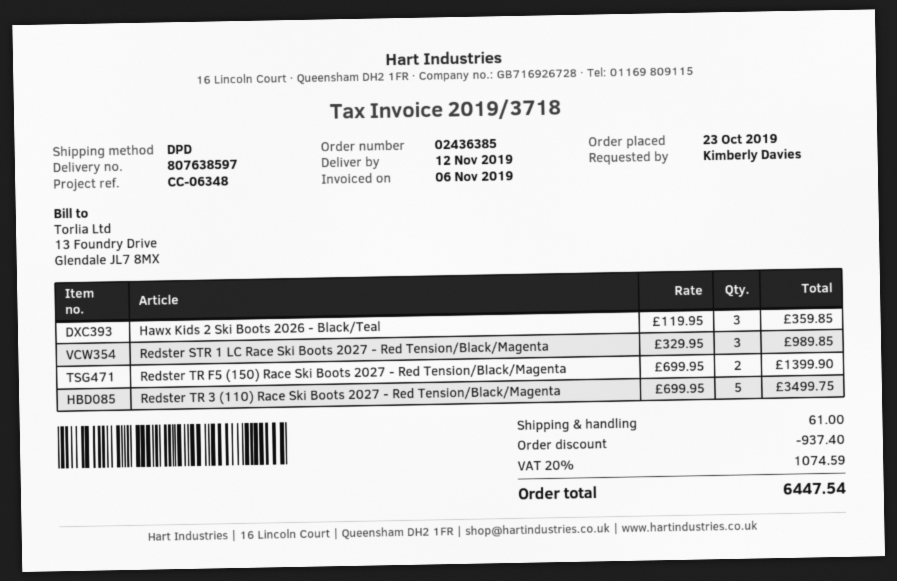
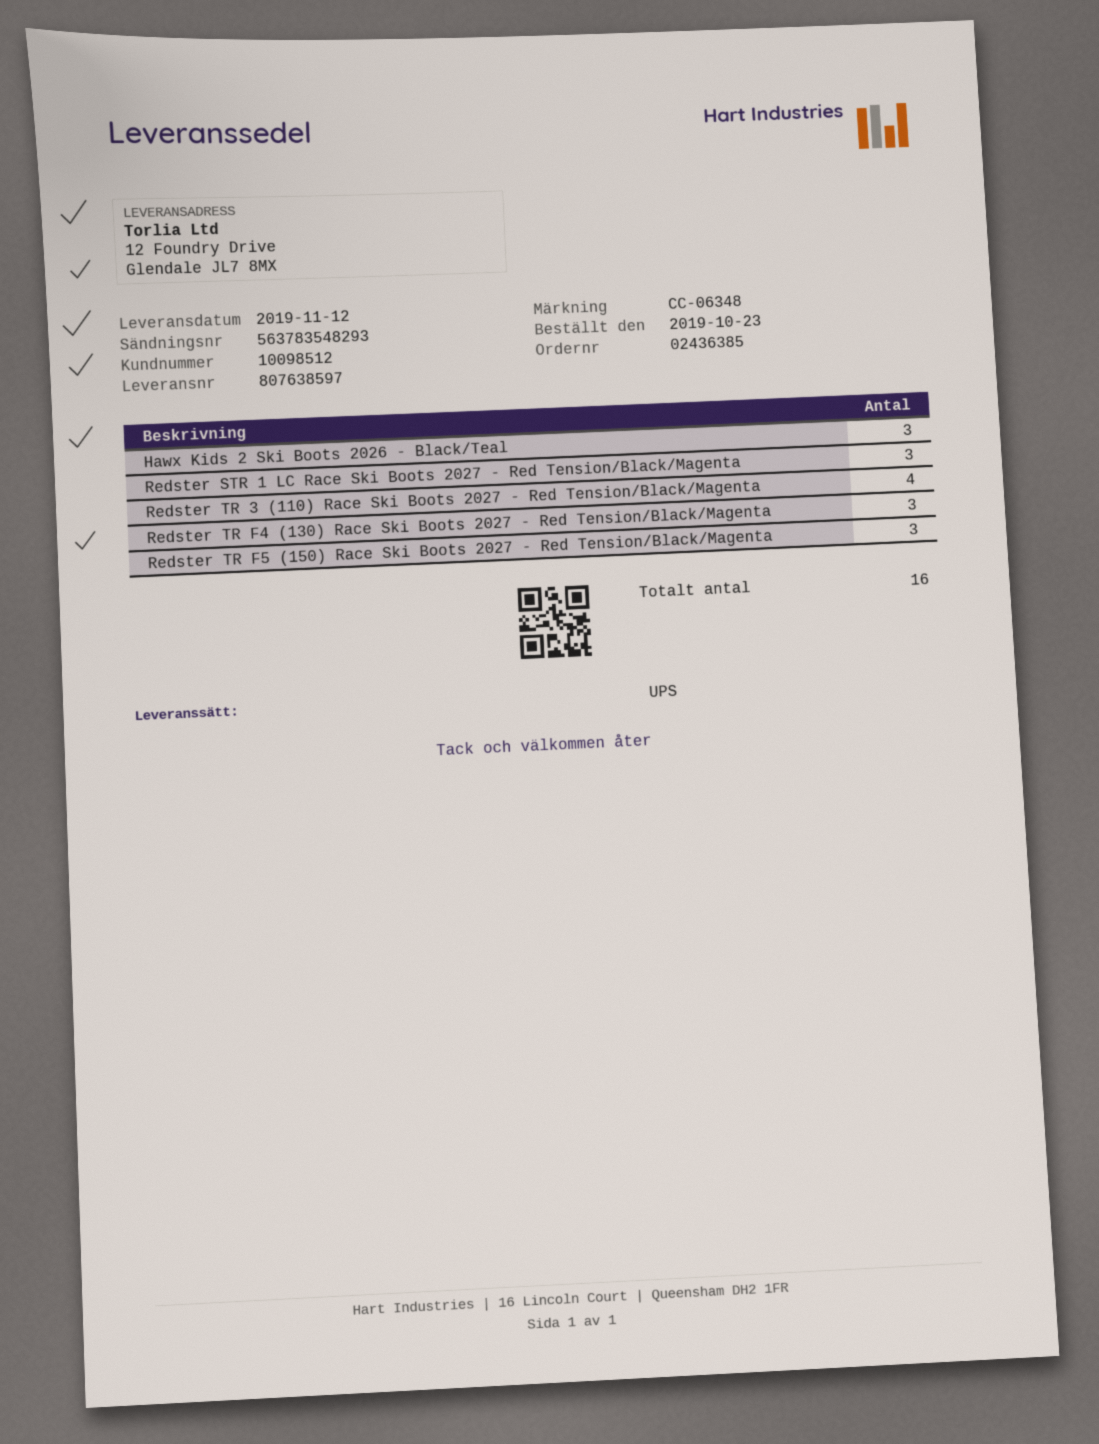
shipping method: DPD -> UPS
Redster TR F5 (150) Race Ski Boots 2027 - Red Tension/Black/Magenta: 2 -> 3
Redster TR 3 (110) Race Ski Boots 2027 - Red Tension/Black/Magenta: 5 -> 4
Redster TR F4 (130) Race Ski Boots 2027 - Red Tension/Black/Magenta: none -> 3

